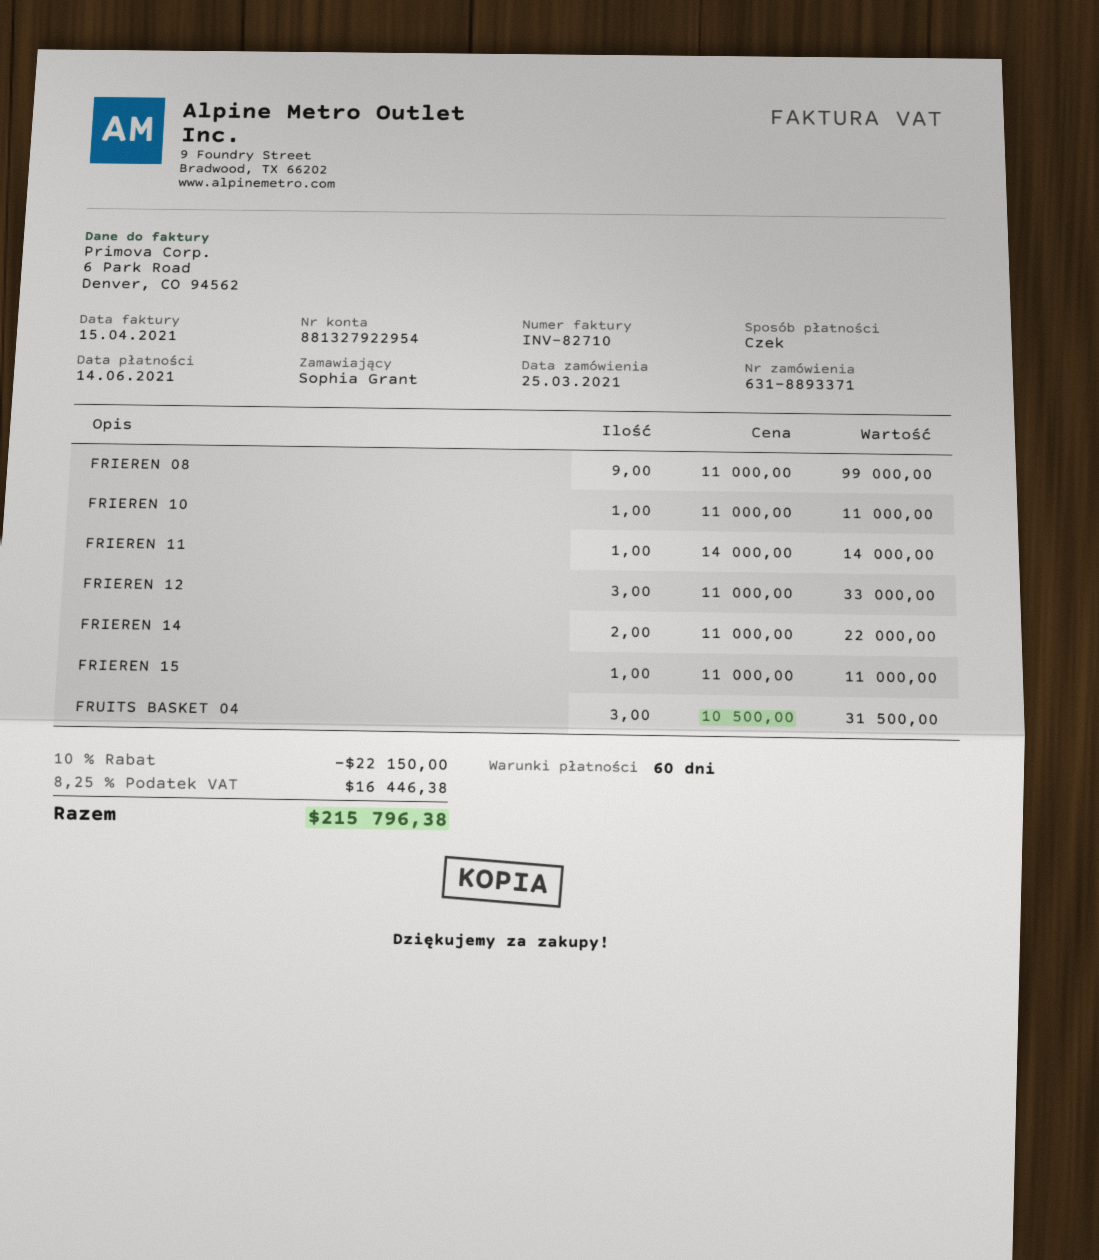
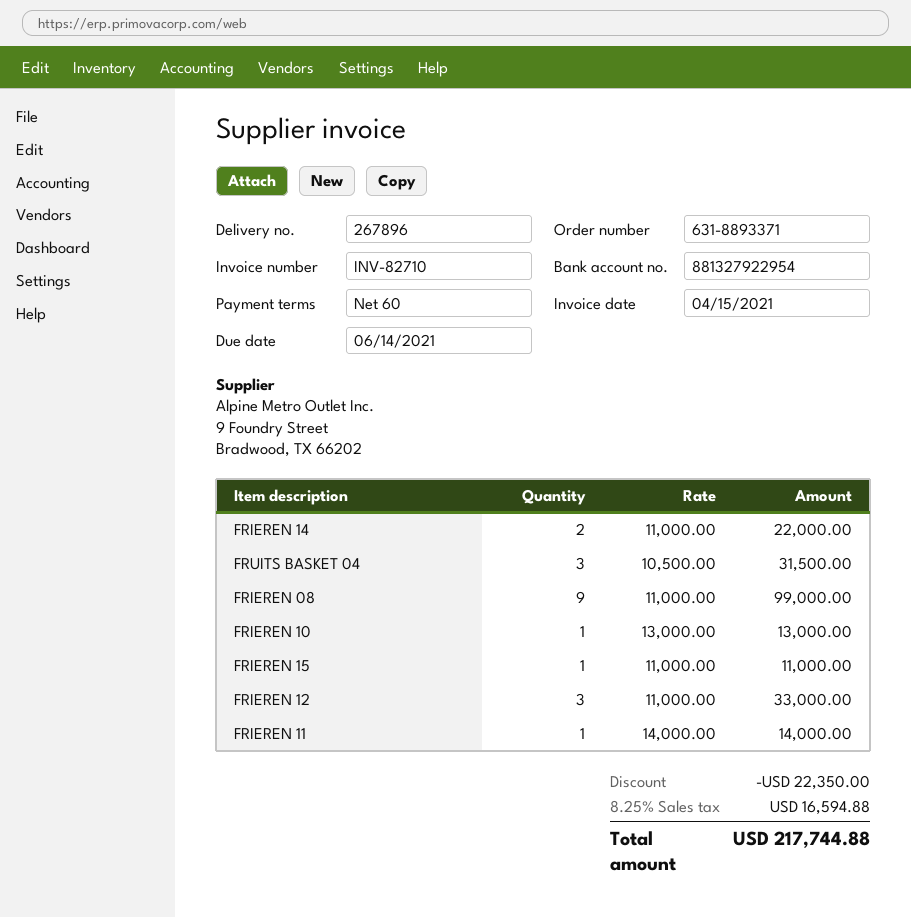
FRIEREN 10: 1 x 11000.00 = 11000.00 -> 1 x 13000.00 = 13000.00
discount: 22150.00 -> 22350.00
tax: 8.25% = 16446.38 -> 8.25% = 16594.88
total: 215796.38 -> 217744.88

